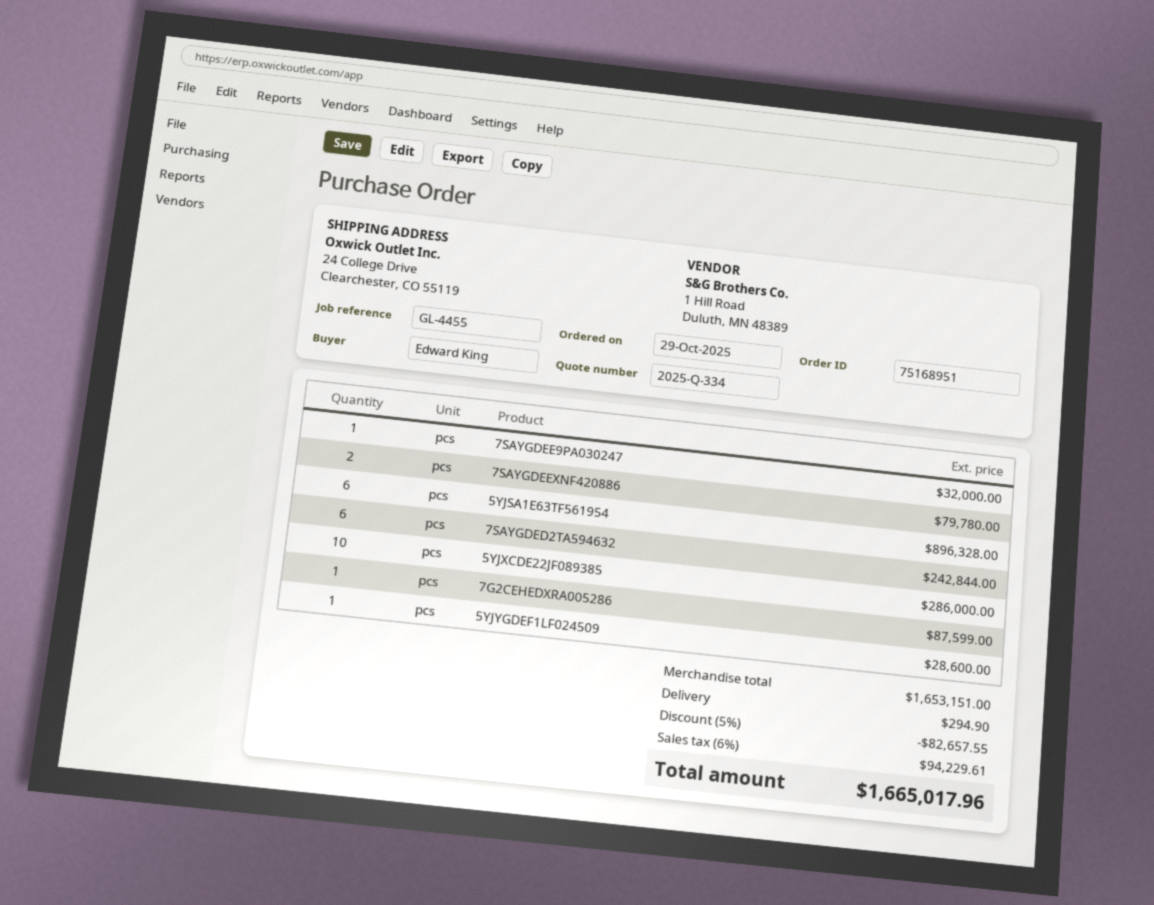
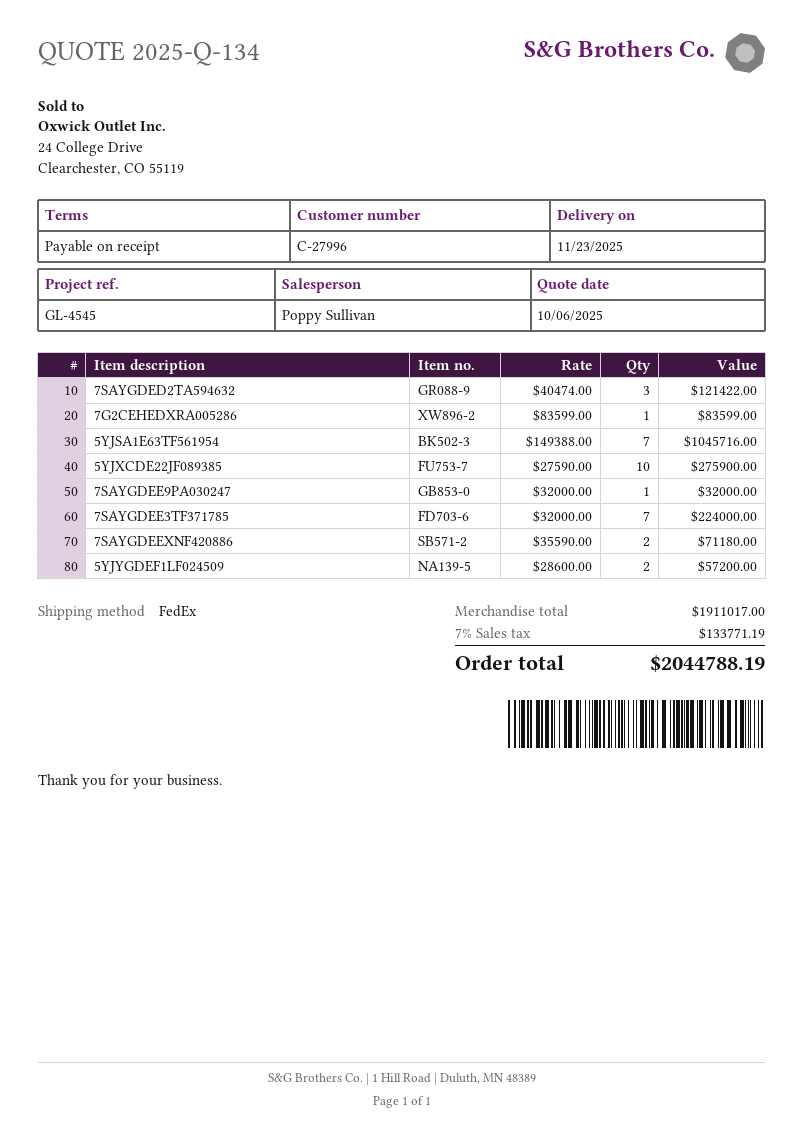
quote number: 2025-Q-334 -> 2025-Q-134
reference: GL-4455 -> GL-4545
7SAYGDEEXNF420886: 2 for 79780.00 -> 2 for 71180.00
5YJSA1E63TF561954: 6 for 896328.00 -> 7 for 1045716.00
7SAYGDED2TA594632: 6 for 242844.00 -> 3 for 121422.00
5YJXCDE22JF089385: 10 for 286000.00 -> 10 for 275900.00
7G2CEHEDXRA005286: 1 for 87599.00 -> 1 for 83599.00
5YJYGDEF1LF024509: 1 for 28600.00 -> 2 for 57200.00
7SAYGDEE3TF371785: none -> 7 for 224000.00
subtotal: 1653151.00 -> 1911017.00
discount: 5% = 82657.55 -> none
shipping: 294.90 -> none
tax: 6% = 94229.61 -> 7% = 133771.19
total: 1665017.96 -> 2044788.19

